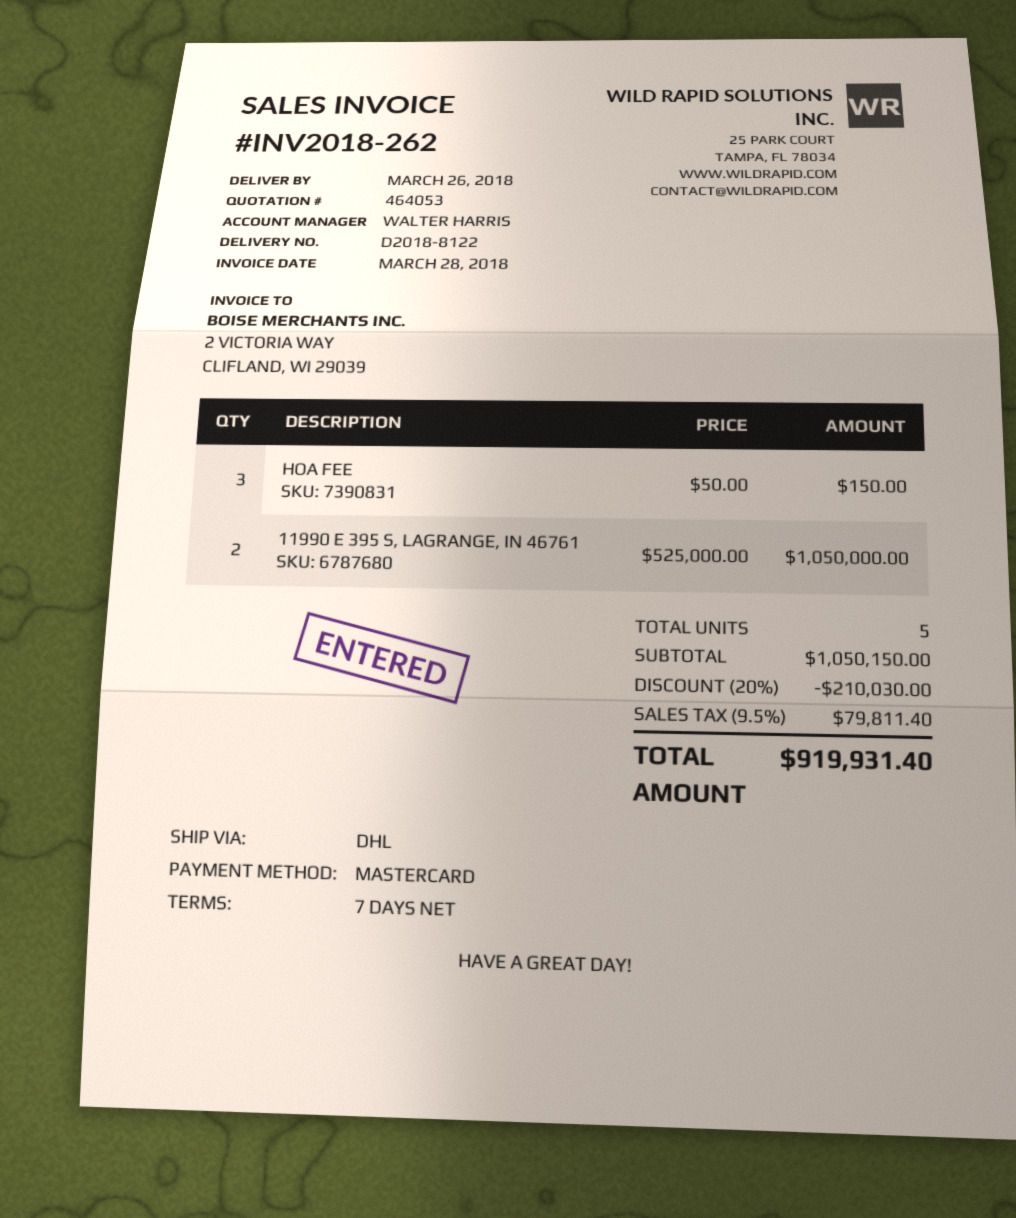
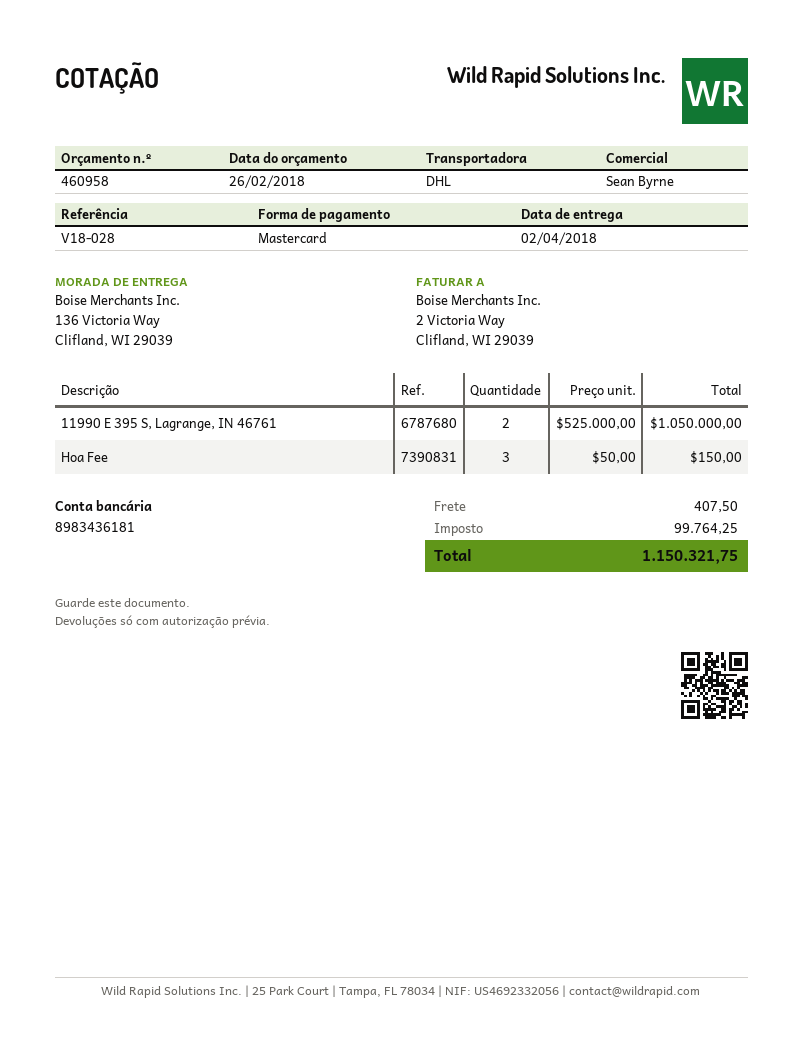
quote number: 464053 -> 460958
delivery date: 2018-03-26 -> 2018-04-02
sales rep: WALTER HARRIS -> Sean Byrne
discount: 20% = 210030.00 -> none
shipping: none -> 407.50
tax: 79811.40 -> 99764.25
total: 919931.40 -> 1150321.75

